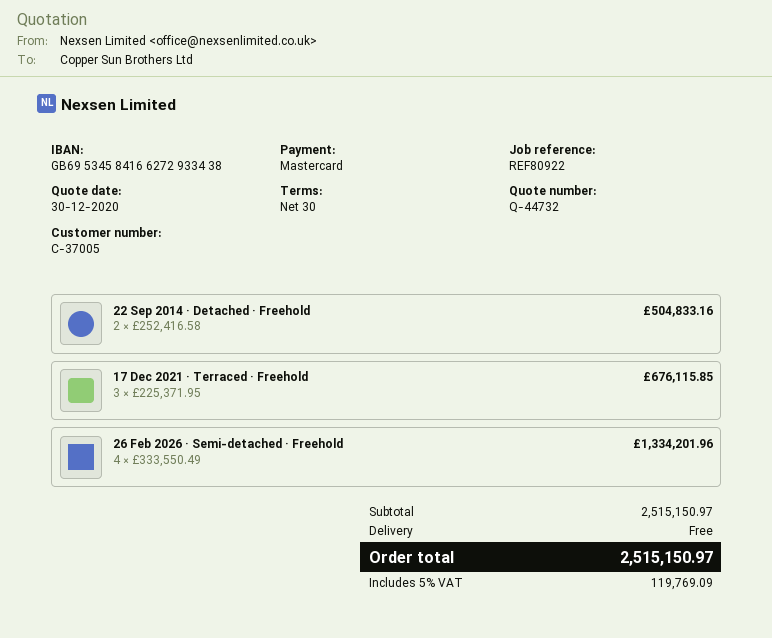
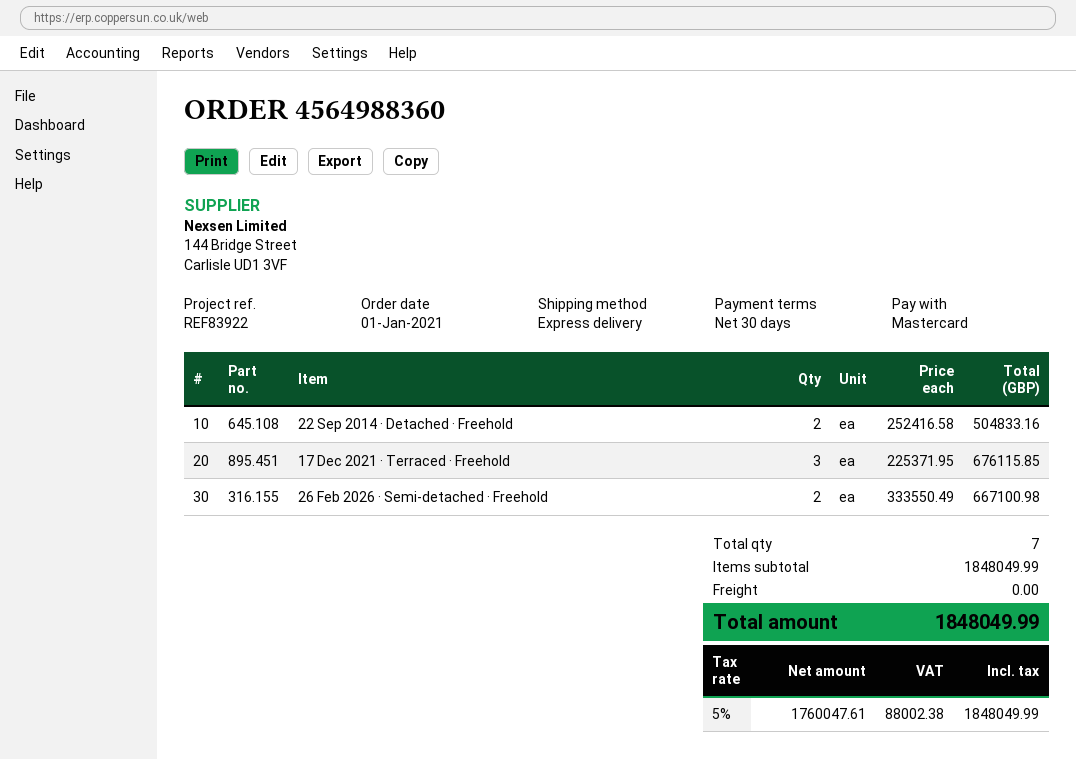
reference: REF80922 -> REF83922
26 Feb 2026 · Semi-detached · Freehold: 4 x 333550.49 = 1334201.96 -> 2 x 333550.49 = 667100.98
subtotal: 2515150.97 -> 1848049.99
tax: 5% = 119769.09 -> 5% = 88002.38
total: 2515150.97 -> 1848049.99

